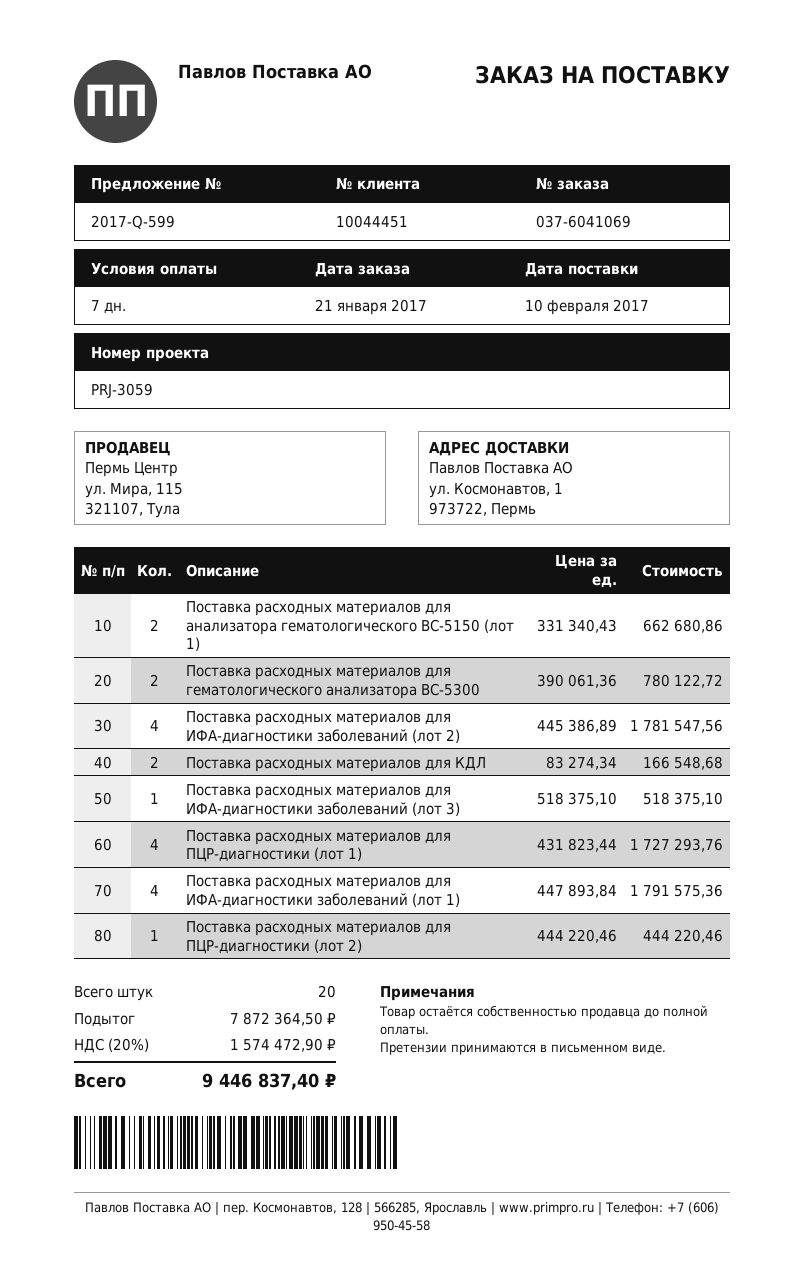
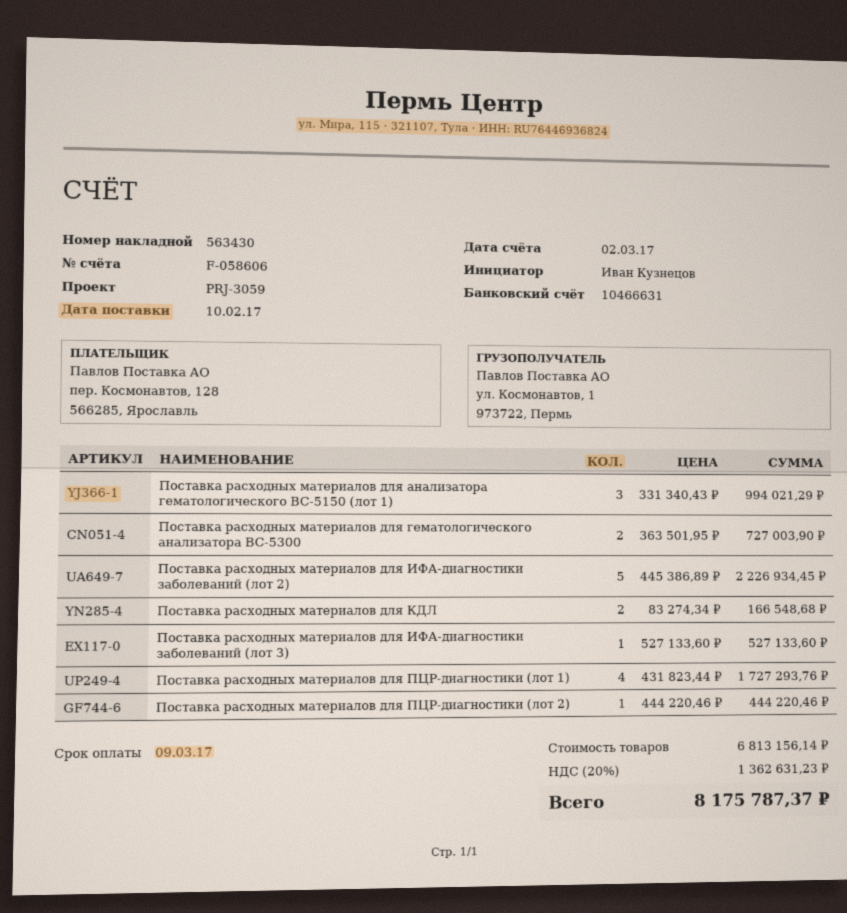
Поставка расходных материалов для анализатора гематологического ВС-5150 (лот 1): 2 x 331340.43 = 662680.86 -> 3 x 331340.43 = 994021.29
Поставка расходных материалов для гематологического анализатора ВС-5300: 2 x 390061.36 = 780122.72 -> 2 x 363501.95 = 727003.90
Поставка расходных материалов для ИФА-диагностики заболеваний (лот 2): 4 x 445386.89 = 1781547.56 -> 5 x 445386.89 = 2226934.45
Поставка расходных материалов для ИФА-диагностики заболеваний (лот 3): 1 x 518375.10 = 518375.10 -> 1 x 527133.60 = 527133.60
Поставка расходных материалов для ИФА-диагностики заболеваний (лот 1): 4 x 447893.84 = 1791575.36 -> none
subtotal: 7872364.50 -> 6813156.14
tax: 20% = 1574472.90 -> 20% = 1362631.23
total: 9446837.40 -> 8175787.37

